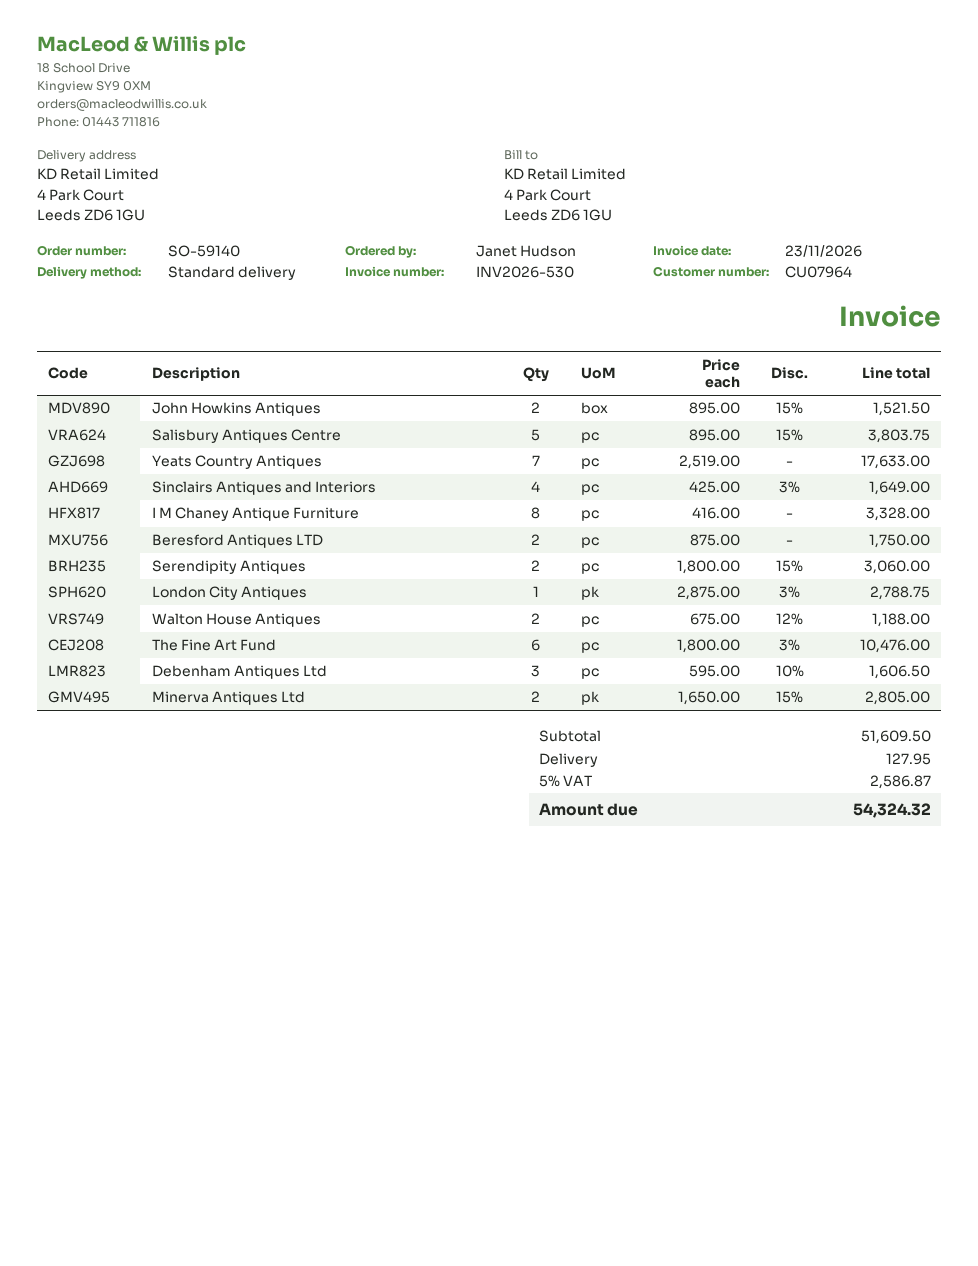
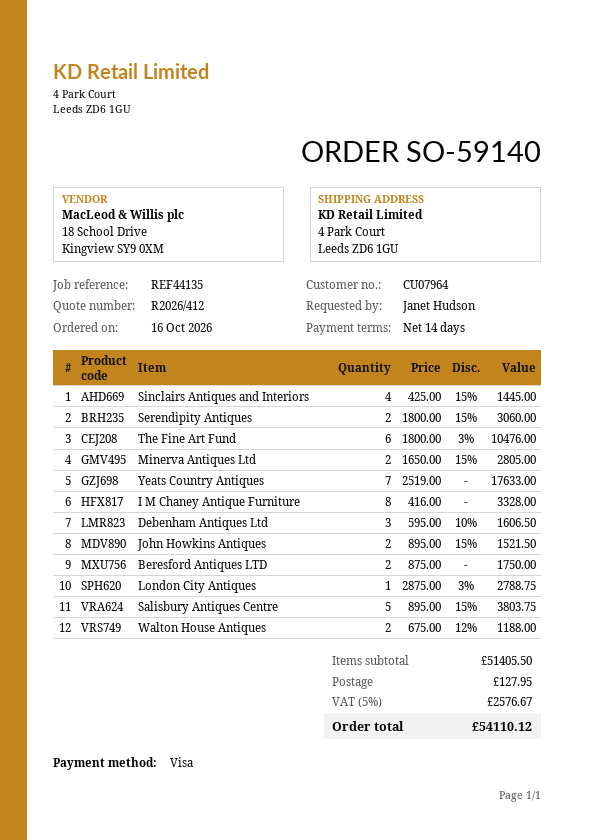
Sinclairs Antiques and Interiors: 4 x 425.00 - 3% = 1649.00 -> 4 x 425.00 - 15% = 1445.00
subtotal: 51609.50 -> 51405.50
tax: 5% = 2586.87 -> 5% = 2576.67
total: 54324.32 -> 54110.12

